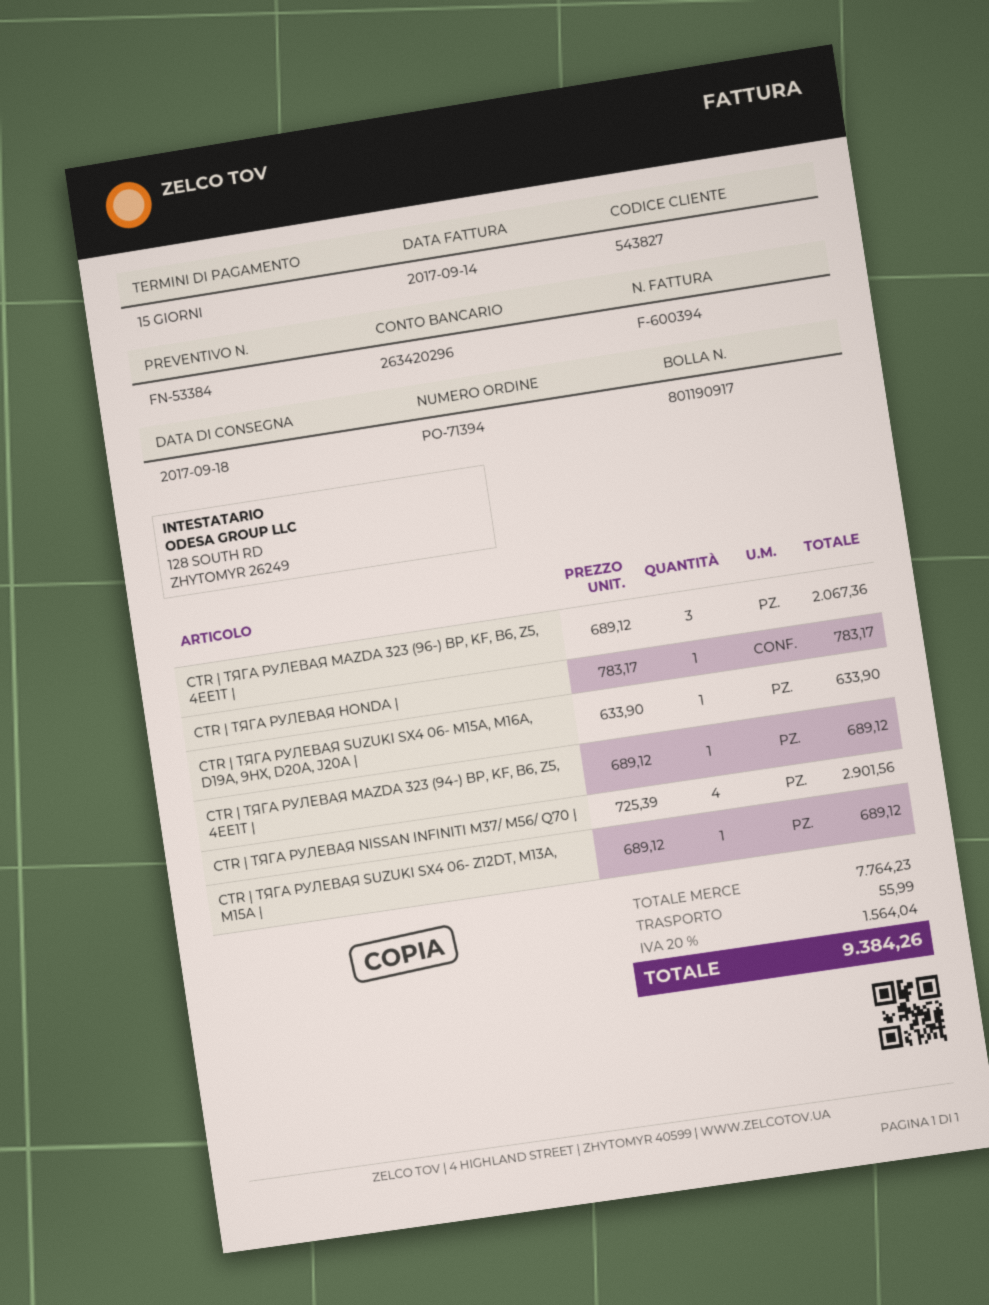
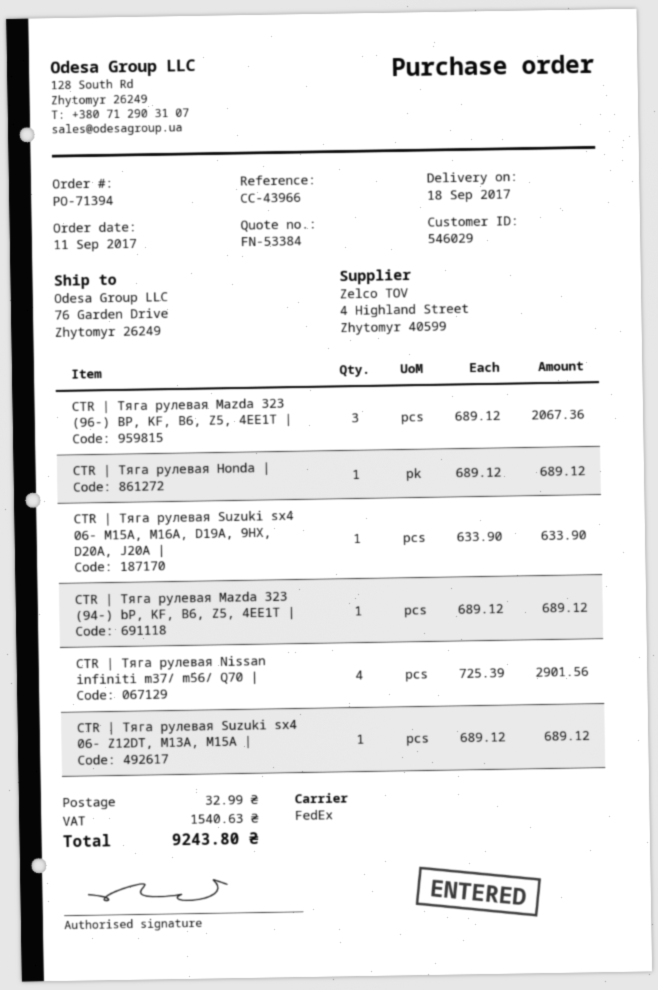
customer number: 543827 -> 546029
CTR | ТЯГА РУЛЕВАЯ HONDA |: 1 x 783.17 = 783.17 -> 1 x 689.12 = 689.12
shipping: 55.99 -> 32.99
tax: 1564.04 -> 1540.63
total: 9384.26 -> 9243.80

